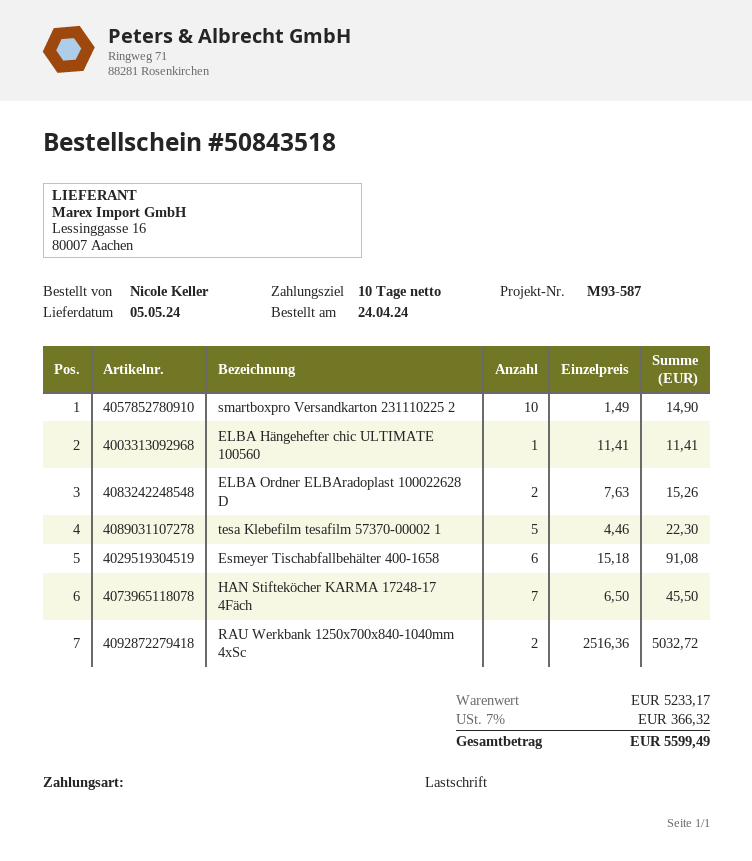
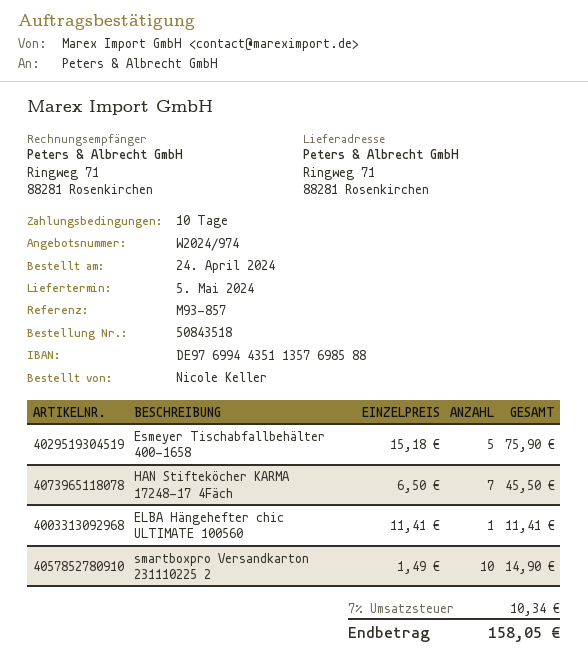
reference: M93-587 -> M93-857
ELBA Ordner ELBAradoplast 100022628 D: 2 x 7.63 = 15.26 -> none
tesa Klebefilm tesafilm 57370-00002 1: 5 x 4.46 = 22.30 -> none
Esmeyer Tischabfallbehälter 400-1658: 6 x 15.18 = 91.08 -> 5 x 15.18 = 75.90
RAU Werkbank 1250x700x840-1040mm 4xSc: 2 x 2516.36 = 5032.72 -> none
tax: 7% = 366.32 -> 7% = 10.34
total: 5599.49 -> 158.05

